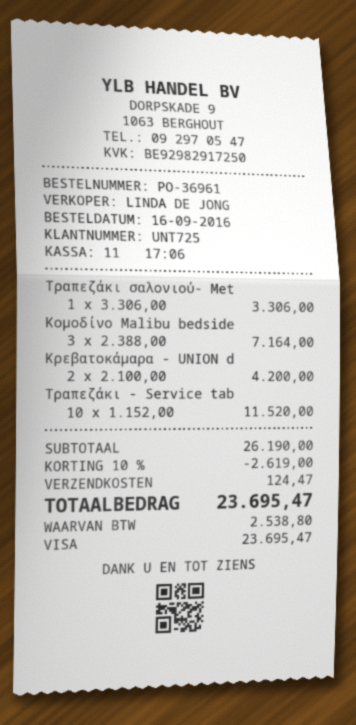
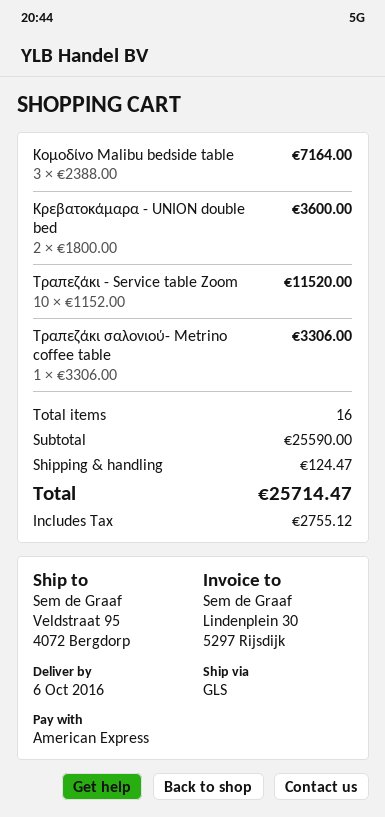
payment method: Visa -> American Express
Κρεβατοκάμαρα - UNION d: 2 x 2100.00 = 4200.00 -> 2 x 1800.00 = 3600.00
subtotal: 26190.00 -> 25590.00
discount: 10% = 2619.00 -> none
tax: 2538.80 -> 2755.12
total: 23695.47 -> 25714.47

